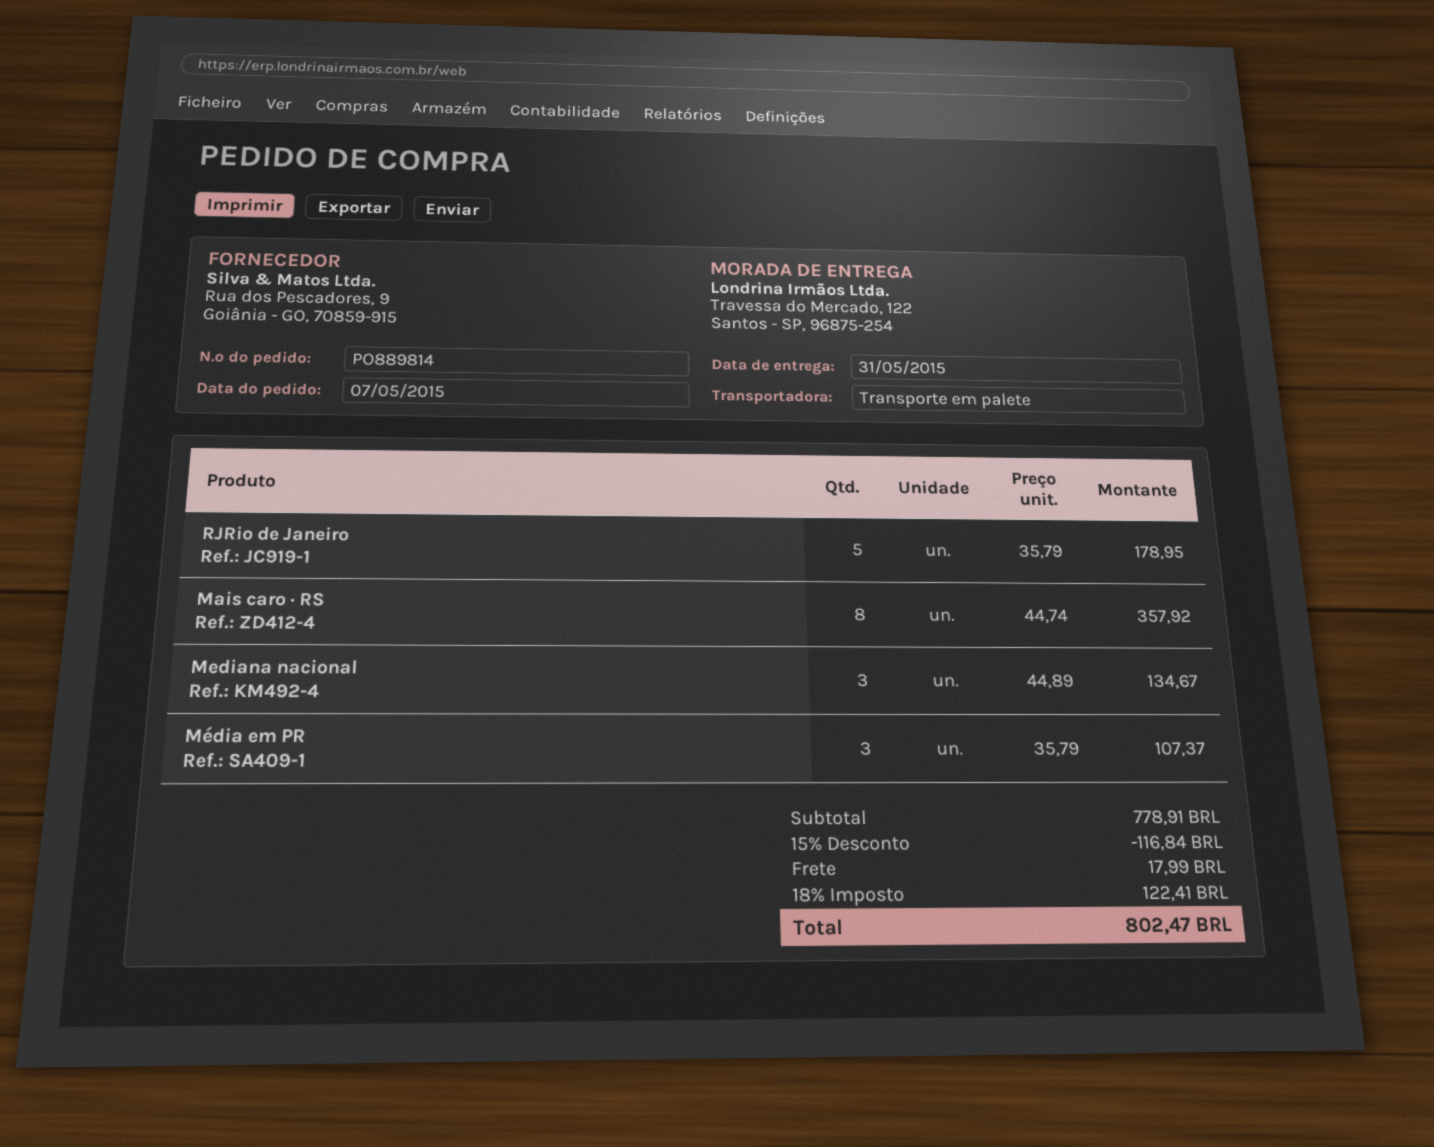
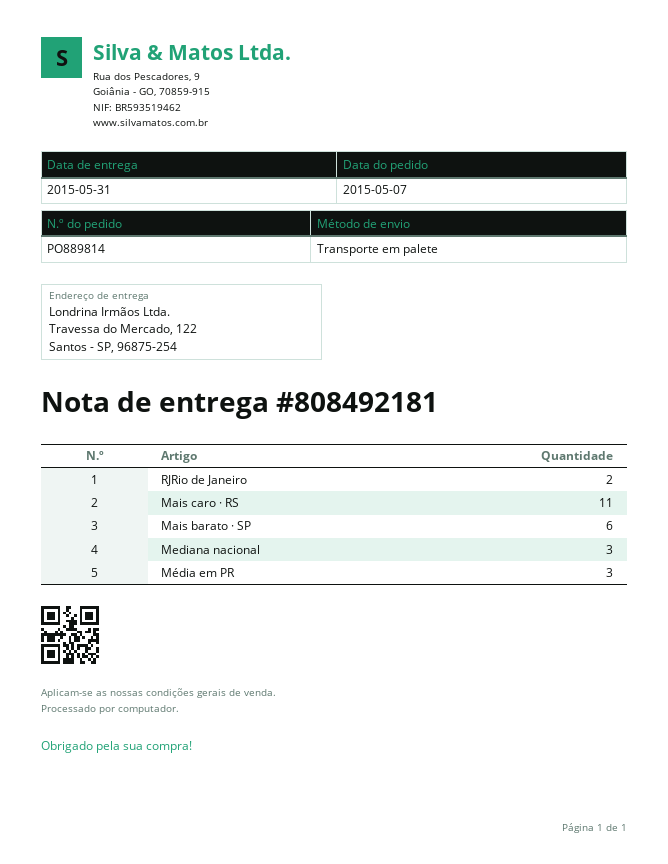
RJRio de Janeiro: 5 -> 2
Mais caro · RS: 8 -> 11
Mais barato · SP: none -> 6

